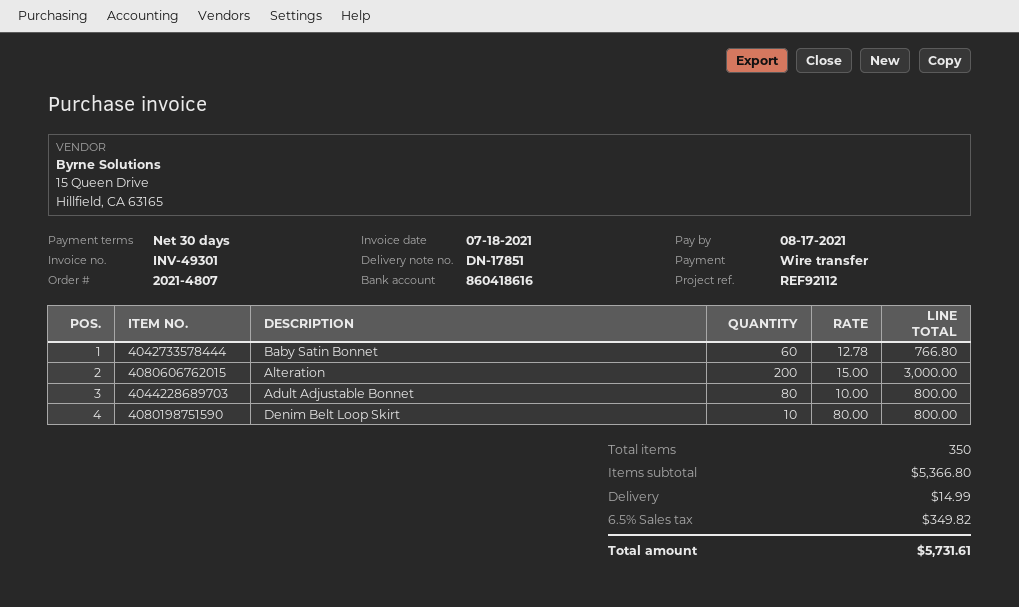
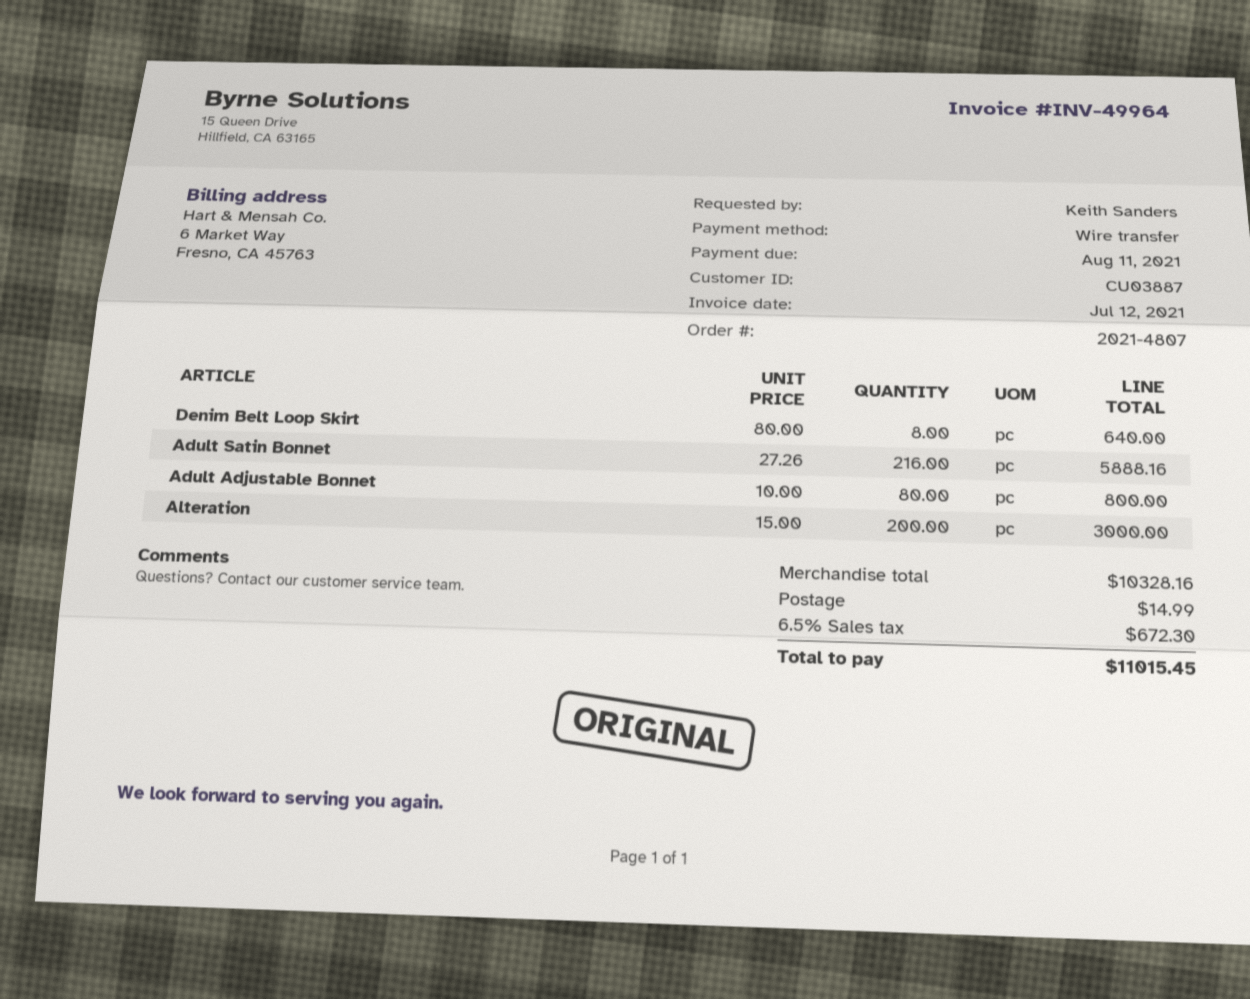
invoice number: INV-49301 -> INV-49964
invoice date: 2021-07-18 -> 2021-07-12
due date: 2021-08-17 -> 2021-08-11
Baby Satin Bonnet: 60 x 12.78 = 766.80 -> none
Denim Belt Loop Skirt: 10 x 80.00 = 800.00 -> 8 x 80.00 = 640.00
Adult Satin Bonnet: none -> 216 x 27.26 = 5888.16
subtotal: 5366.80 -> 10328.16
tax: 6.5% = 349.82 -> 6.5% = 672.30
total: 5731.61 -> 11015.45

